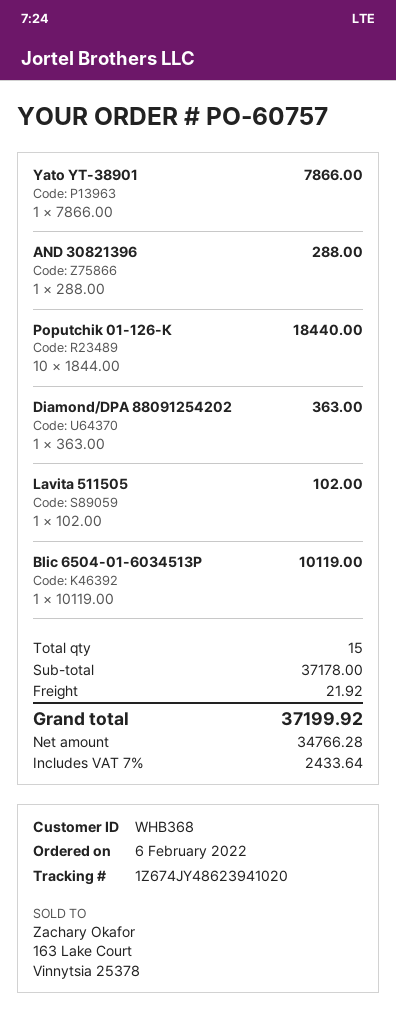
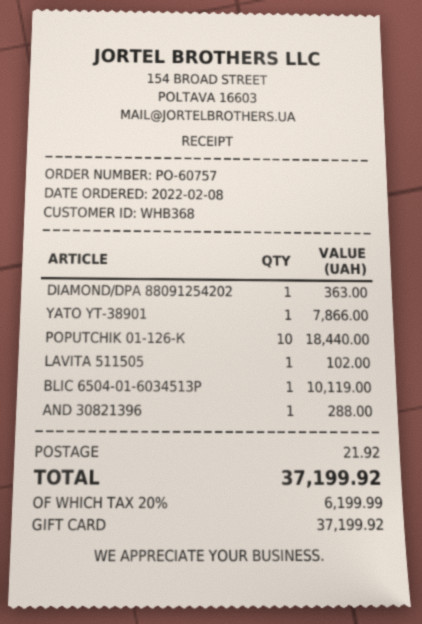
order date: 2022-02-06 -> 2022-02-08
tax: 7% = 2433.64 -> 20% = 6199.99

